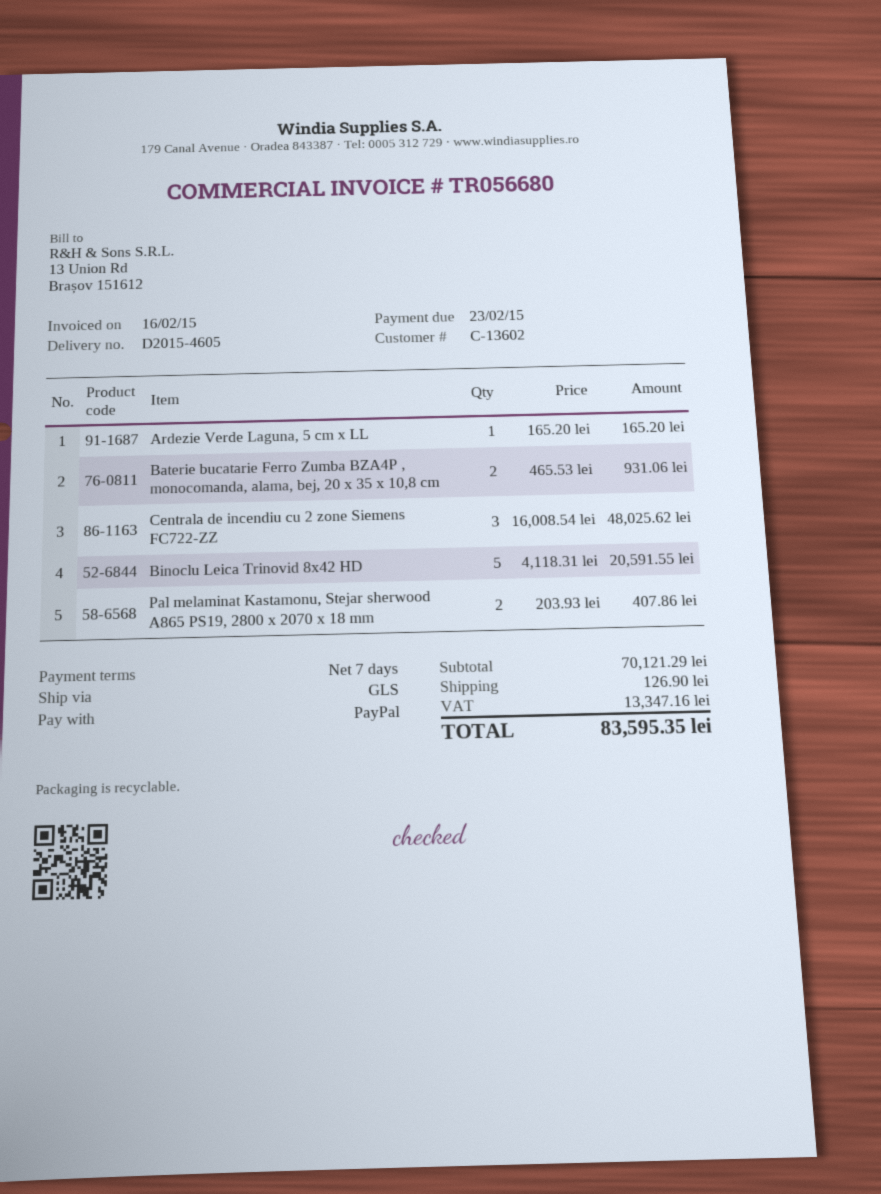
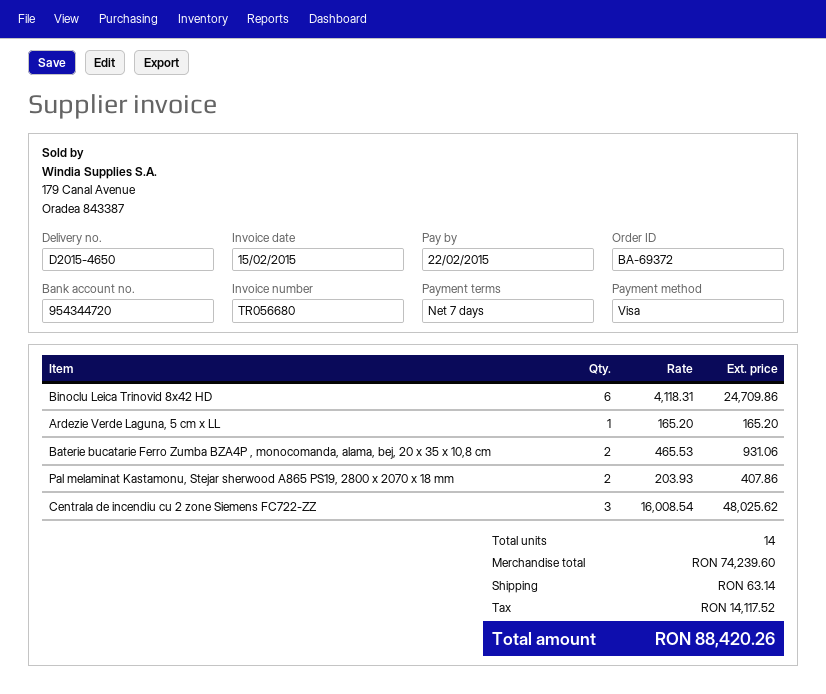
delivery note number: D2015-4605 -> D2015-4650
invoice date: 2015-02-16 -> 2015-02-15
due date: 2015-02-23 -> 2015-02-22
payment method: PayPal -> Visa
Binoclu Leica Trinovid 8x42 HD: 5 x 4118.31 = 20591.55 -> 6 x 4118.31 = 24709.86
subtotal: 70121.29 -> 74239.60
shipping: 126.90 -> 63.14
tax: 13347.16 -> 14117.52
total: 83595.35 -> 88420.26

